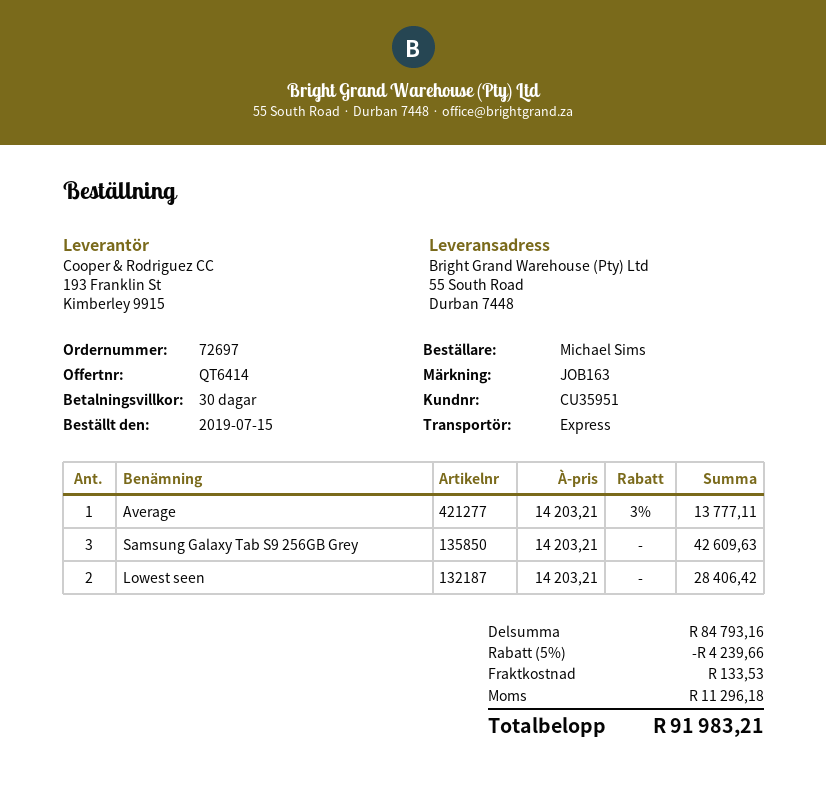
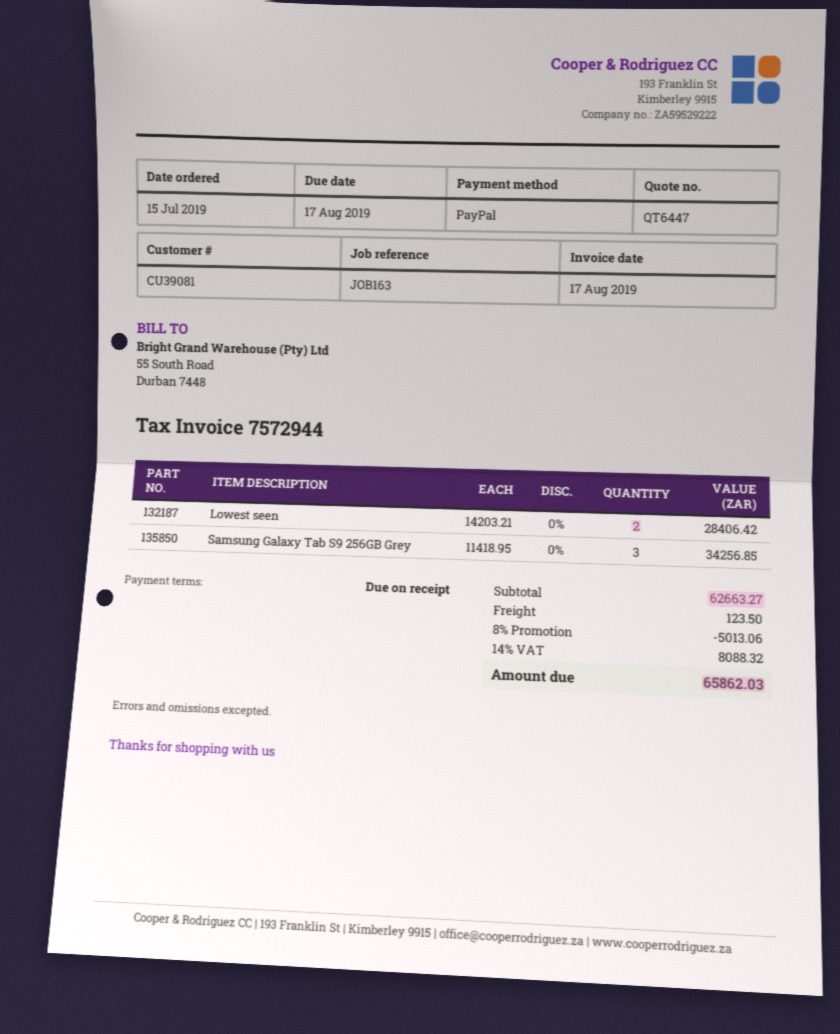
quote number: QT6414 -> QT6447
payment terms: 30 days -> on receipt
customer number: CU35951 -> CU39081
Average: 1 x 14203.21 - 3% = 13777.11 -> none
Samsung Galaxy Tab S9 256GB Grey: 3 x 14203.21 = 42609.63 -> 3 x 11418.95 = 34256.85
subtotal: 84793.16 -> 62663.27
discount: 5% = 4239.66 -> 8% = 5013.06
shipping: 133.53 -> 123.50
tax: 11296.18 -> 8088.32
total: 91983.21 -> 65862.03

